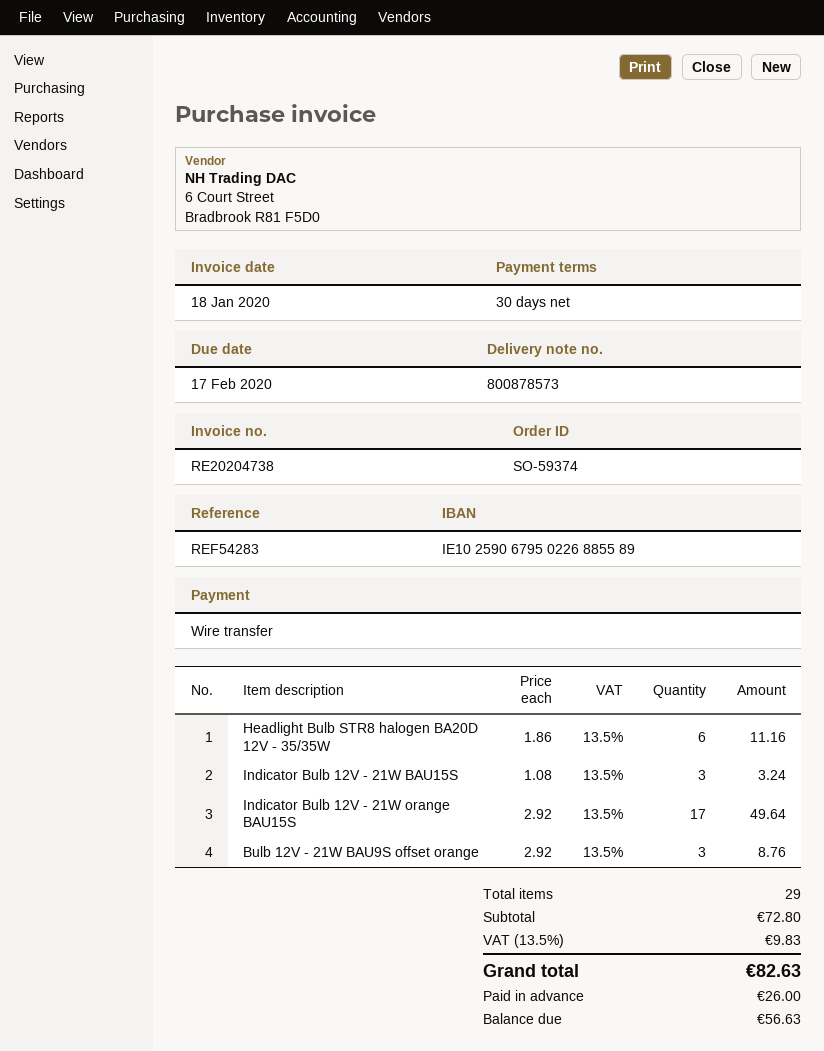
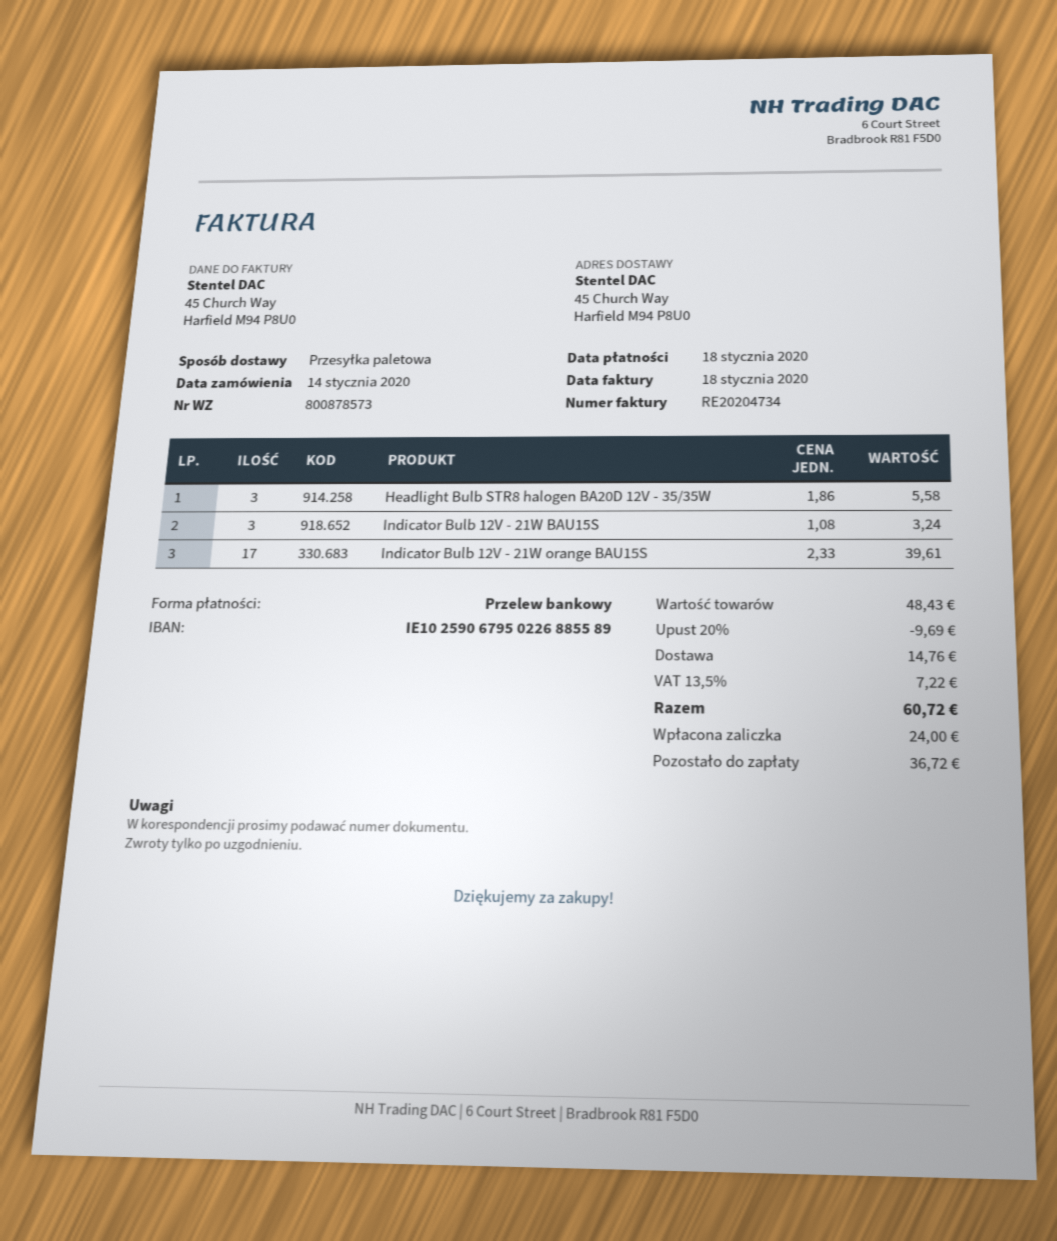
invoice number: RE20204738 -> RE20204734
due date: 2020-02-17 -> 2020-01-18
Headlight Bulb STR8 halogen BA20D 12V - 35/35W: 6 x 1.86 = 11.16 -> 3 x 1.86 = 5.58
Indicator Bulb 12V - 21W orange BAU15S: 17 x 2.92 = 49.64 -> 17 x 2.33 = 39.61
Bulb 12V - 21W BAU9S offset orange: 3 x 2.92 = 8.76 -> none
subtotal: 72.80 -> 48.43
discount: none -> 20% = 9.69
shipping: none -> 14.76
tax: 13.5% = 9.83 -> 13.5% = 7.22
total: 82.63 -> 60.72
deposit: 26.00 -> 24.00
balance: 56.63 -> 36.72

